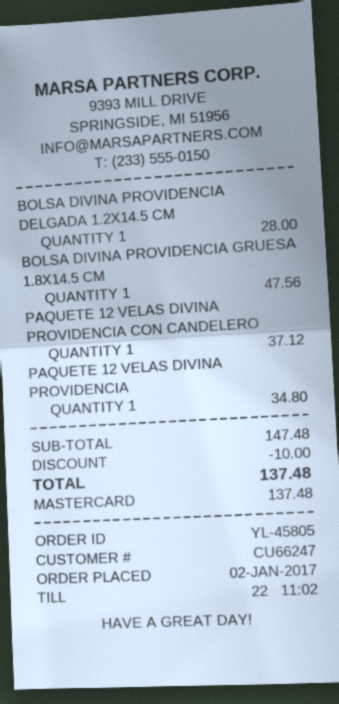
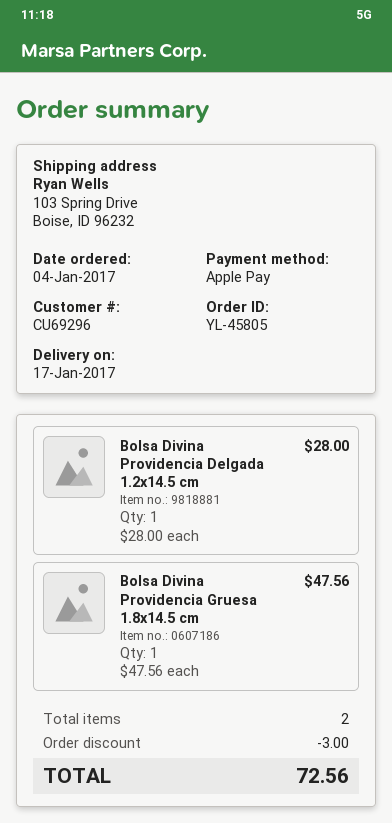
order date: 2017-01-02 -> 2017-01-04
customer number: CU66247 -> CU69296
payment method: Mastercard -> Apple Pay
PAQUETE 12 VELAS DIVINA PROVIDENCIA CON CANDELERO: 1 for 37.12 -> none
PAQUETE 12 VELAS DIVINA PROVIDENCIA: 1 for 34.80 -> none
discount: 10.00 -> 3.00
total: 137.48 -> 72.56

